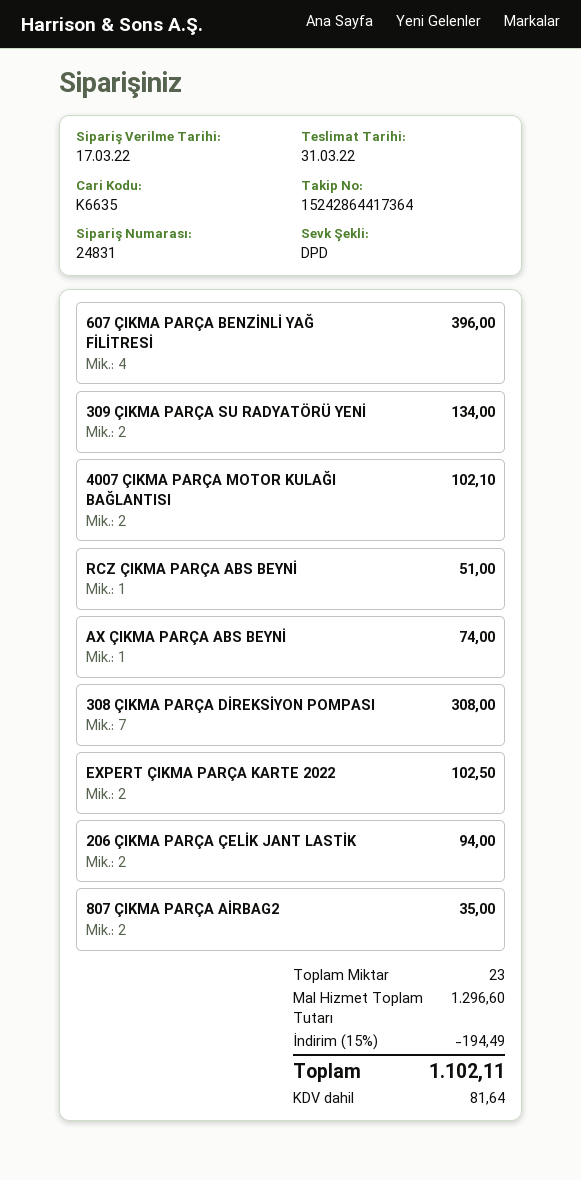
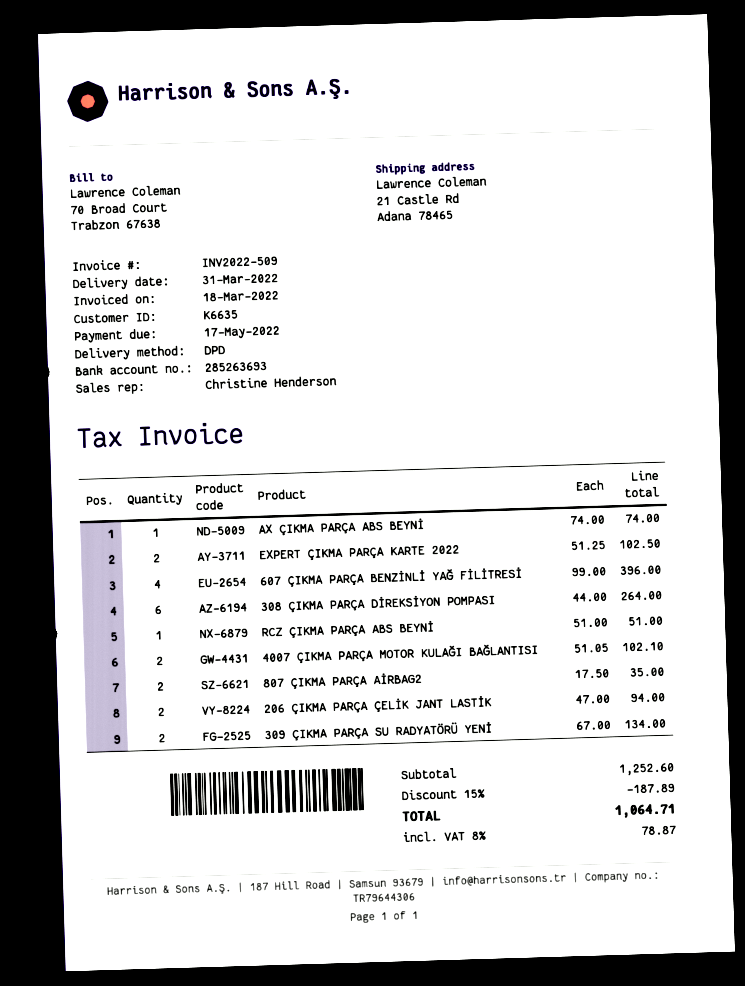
308 ÇIKMA PARÇA DİREKSİYON POMPASI: 7 for 308.00 -> 6 for 264.00
subtotal: 1296.60 -> 1252.60
discount: 15% = 194.49 -> 15% = 187.89
tax: 81.64 -> 78.87
total: 1102.11 -> 1064.71

